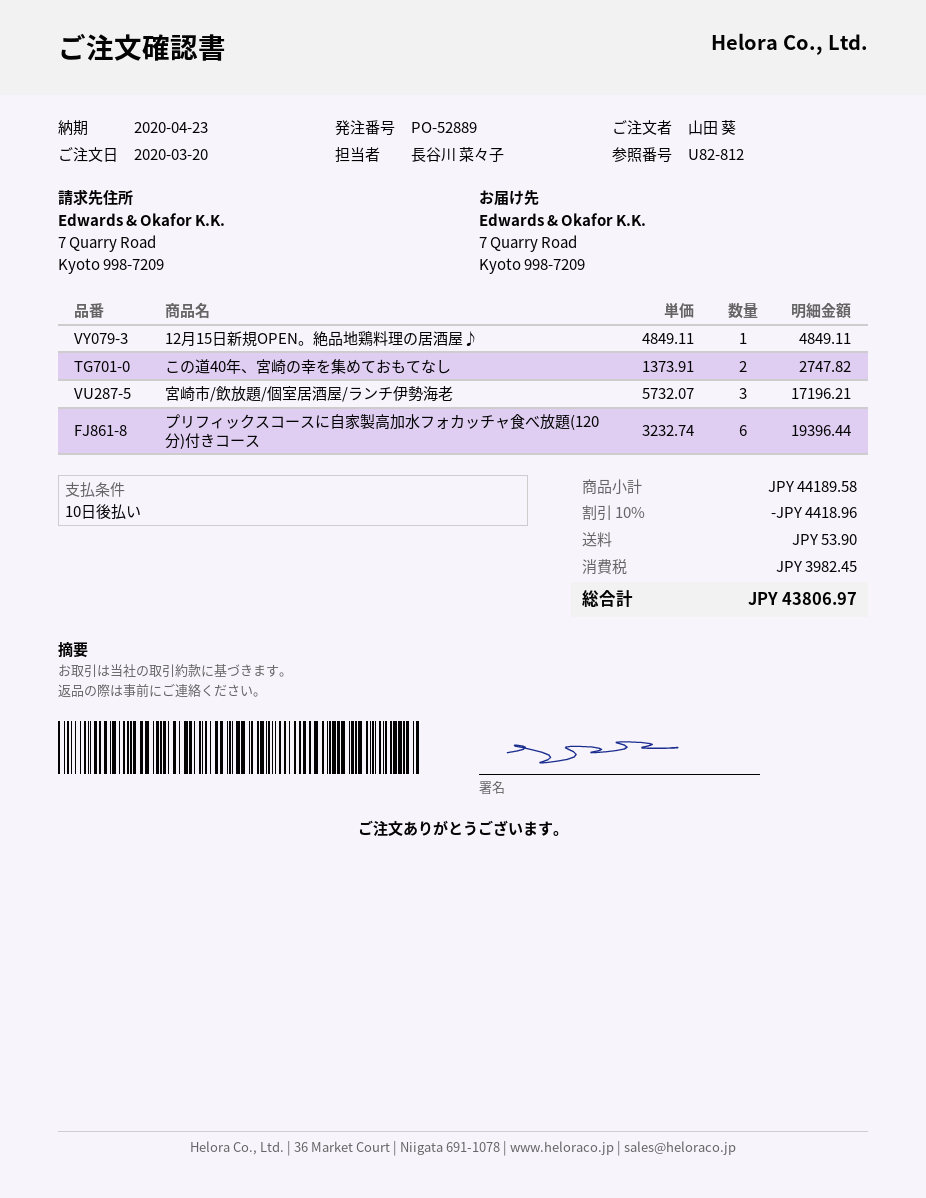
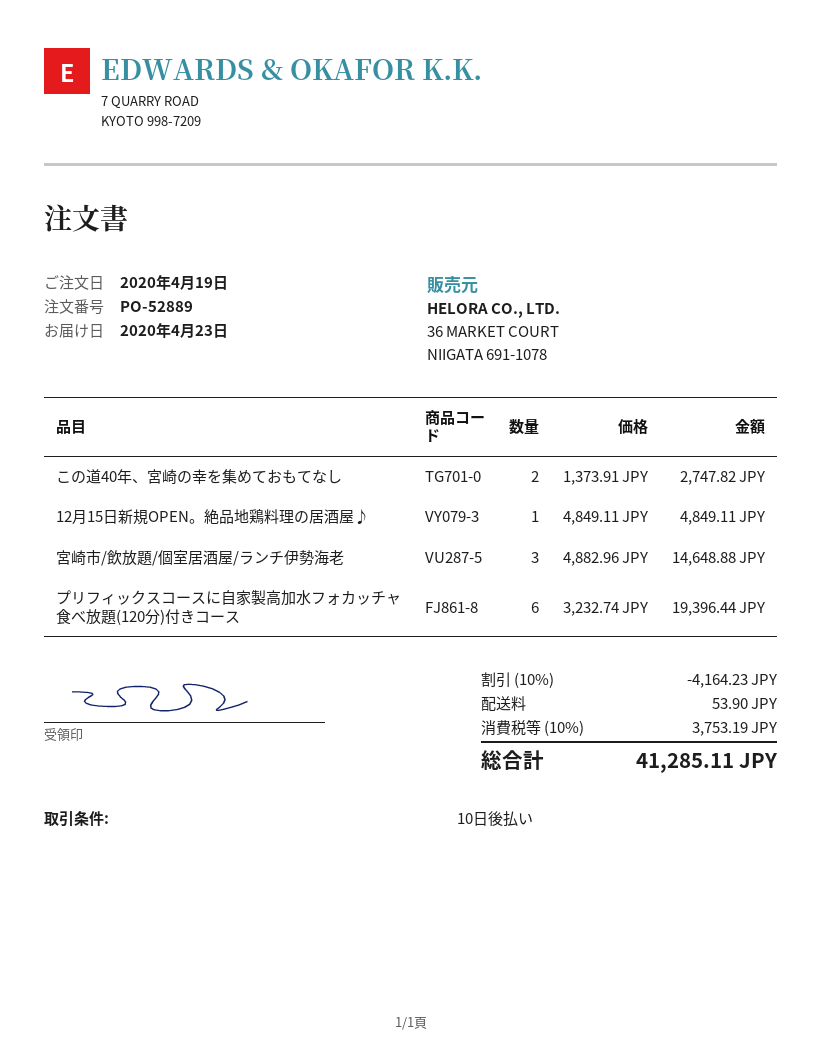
order date: 2020-03-20 -> 2020-04-19
宮崎市/飲放題/個室居酒屋/ランチ伊勢海老: 3 x 5732.07 = 17196.21 -> 3 x 4882.96 = 14648.88
discount: 10% = 4418.96 -> 10% = 4164.23
tax: 3982.45 -> 3753.19
total: 43806.97 -> 41285.11

